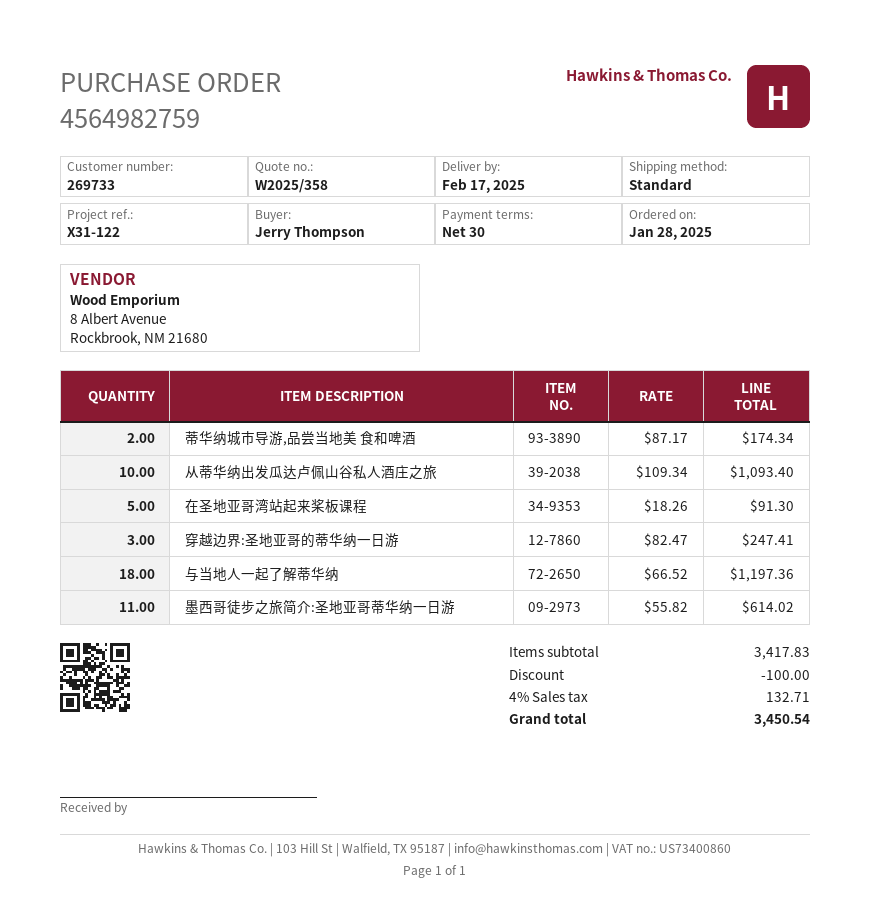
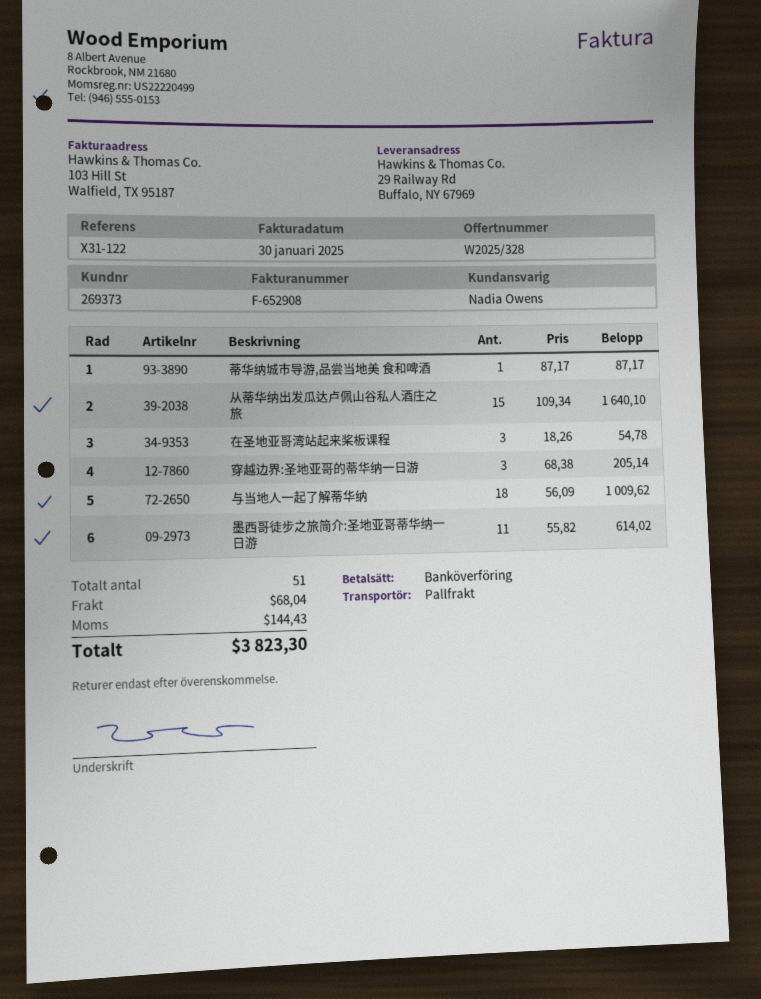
quote number: W2025/358 -> W2025/328
customer number: 269733 -> 269373
shipping method: standard -> pallet freight
蒂华纳城市导游,品尝当地美 食和啤酒: 2 x 87.17 = 174.34 -> 1 x 87.17 = 87.17
从蒂华纳出发瓜达卢佩山谷私人酒庄之旅: 10 x 109.34 = 1093.40 -> 15 x 109.34 = 1640.10
在圣地亚哥湾站起来桨板课程: 5 x 18.26 = 91.30 -> 3 x 18.26 = 54.78
穿越边界:圣地亚哥的蒂华纳一日游: 3 x 82.47 = 247.41 -> 3 x 68.38 = 205.14
与当地人一起了解蒂华纳: 18 x 66.52 = 1197.36 -> 18 x 56.09 = 1009.62
discount: 100.00 -> none
shipping: none -> 68.04
tax: 132.71 -> 144.43
total: 3450.54 -> 3823.30

